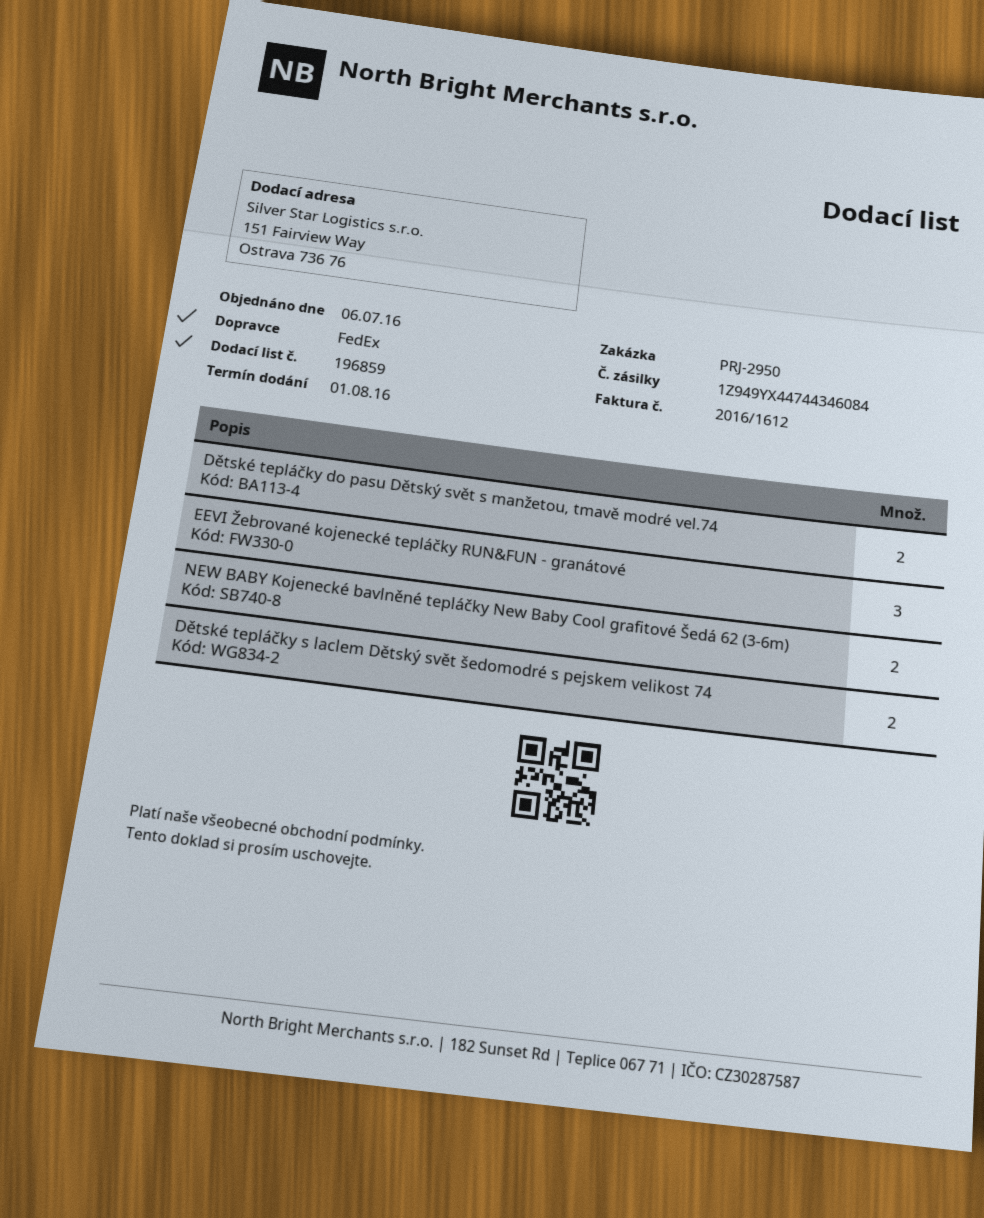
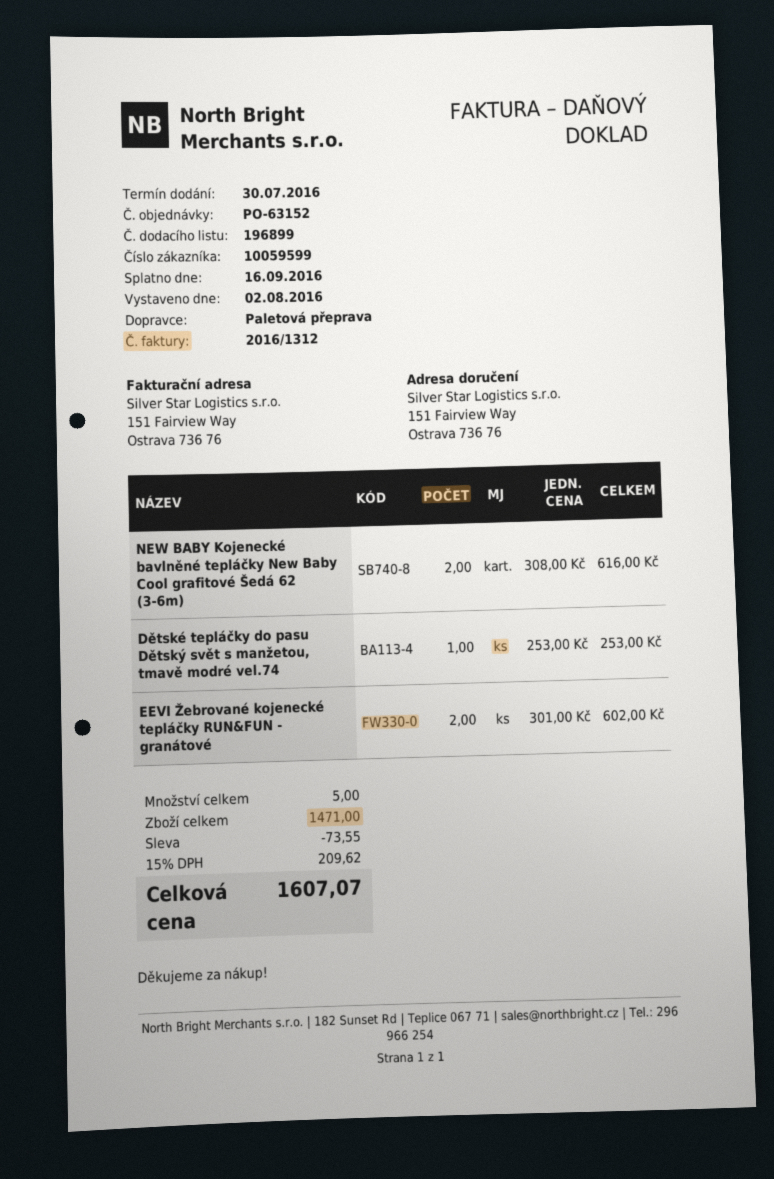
delivery note number: 196859 -> 196899
delivery date: 2016-08-01 -> 2016-07-30
invoice number: 2016/1612 -> 2016/1312
shipping method: FedEx -> pallet freight
Dětské tepláčky do pasu Dětský svět s manžetou, tmavě modré vel.74: 2 -> 1
EEVI Žebrované kojenecké tepláčky RUN&FUN - granátové: 3 -> 2
Dětské tepláčky s laclem Dětský svět šedomodré s pejskem velikost 74: 2 -> none

